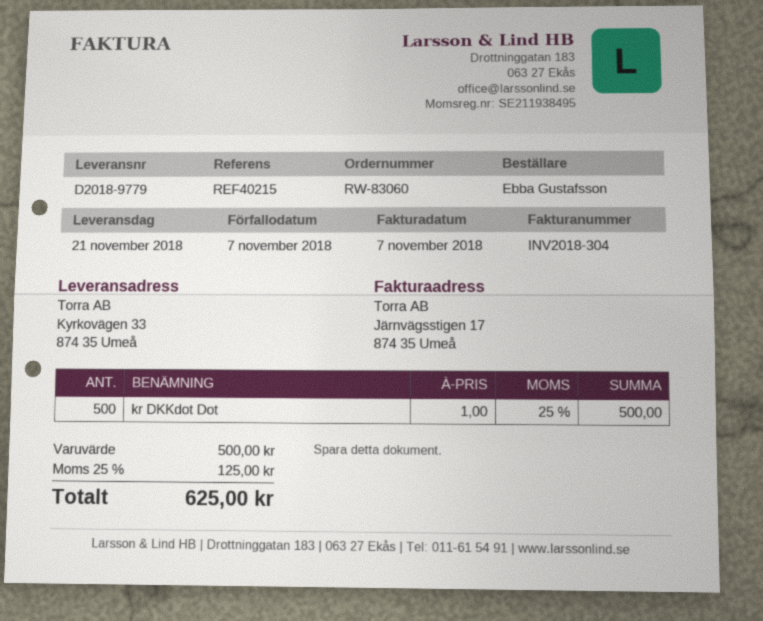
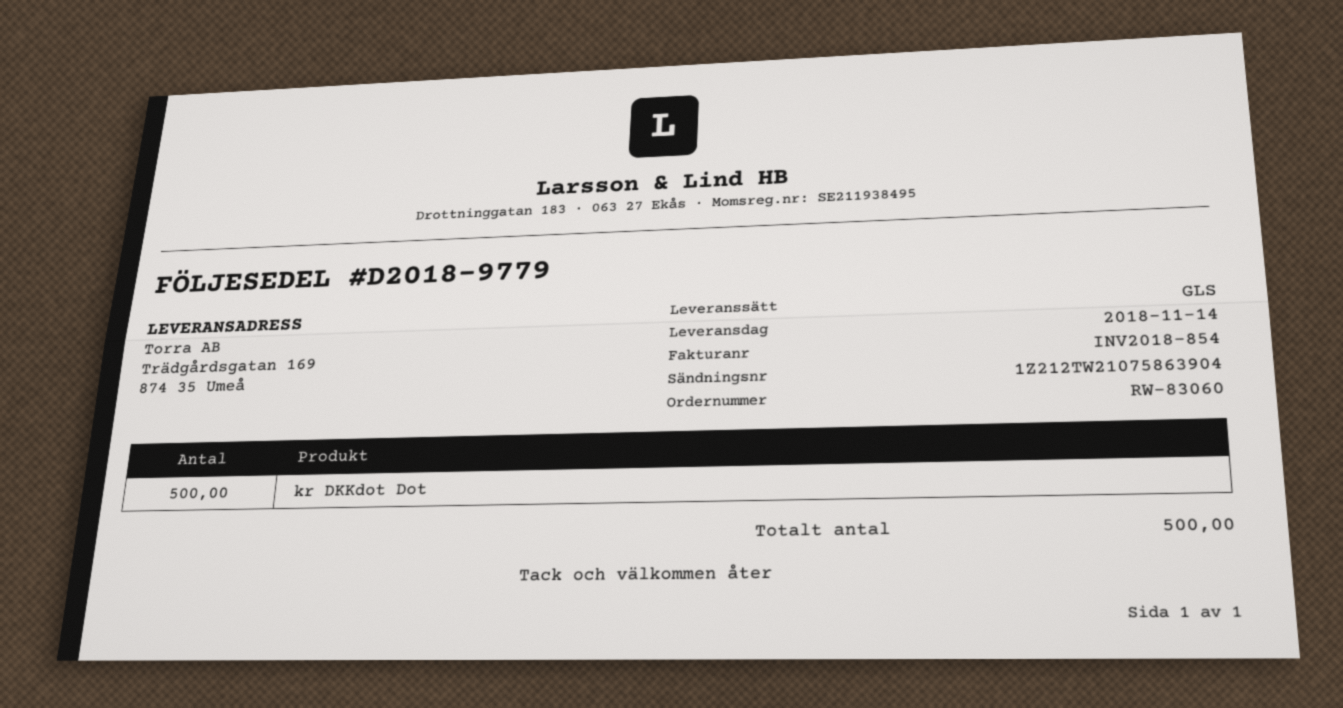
delivery date: 2018-11-21 -> 2018-11-14
invoice number: INV2018-304 -> INV2018-854
ship to: Kyrkovägen 33, 874 35 Umeå -> Trädgårdsgatan 169, 874 35 Umeå

